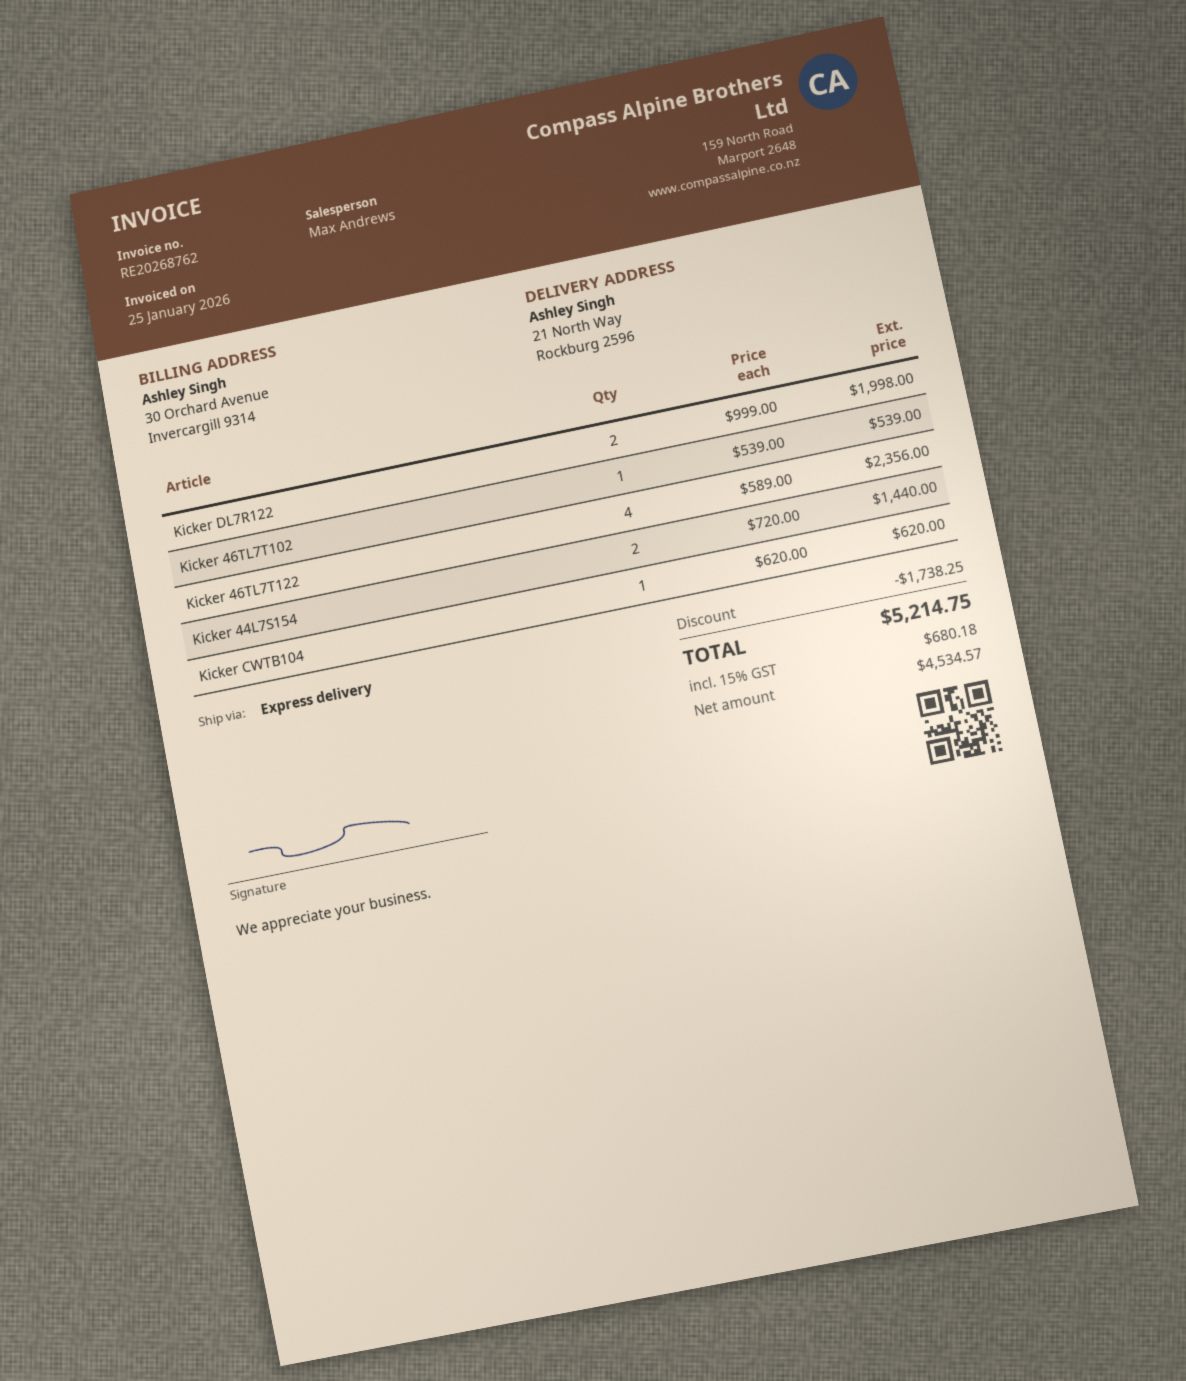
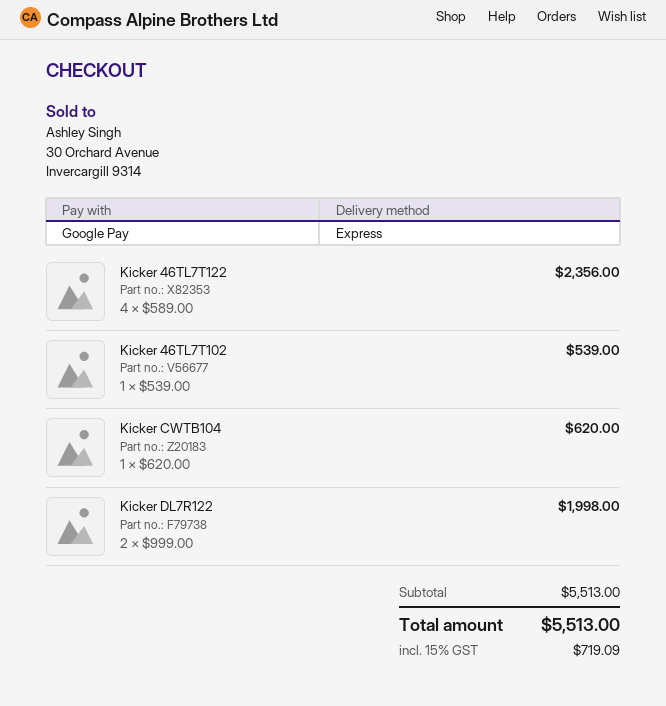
Kicker 44L7S154: 2 x 720.00 = 1440.00 -> none
discount: 1738.25 -> none
tax: 15% = 680.18 -> 15% = 719.09
total: 5214.75 -> 5513.00

